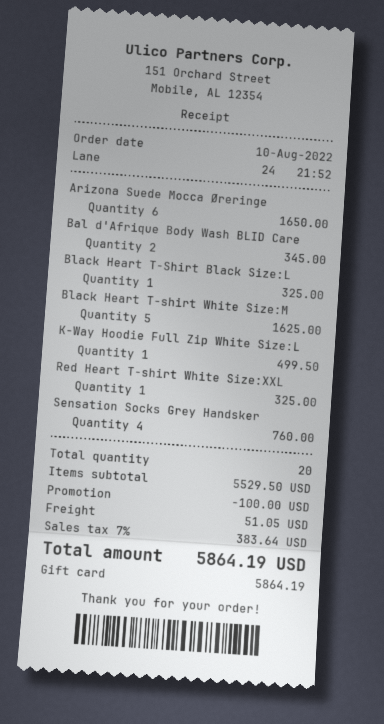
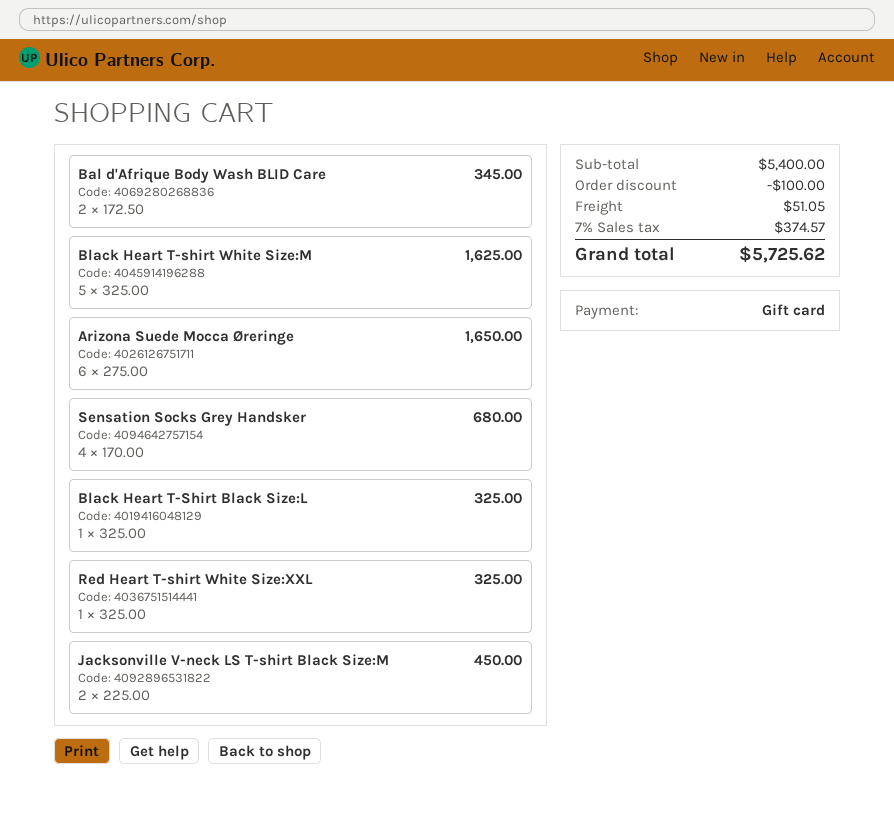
K-Way Hoodie Full Zip White Size:L: 1 for 499.50 -> none
Sensation Socks Grey Handsker: 4 for 760.00 -> 4 for 680.00
Jacksonville V-neck LS T-shirt Black Size:M: none -> 2 for 450.00
subtotal: 5529.50 -> 5400.00
tax: 7% = 383.64 -> 7% = 374.57
total: 5864.19 -> 5725.62

